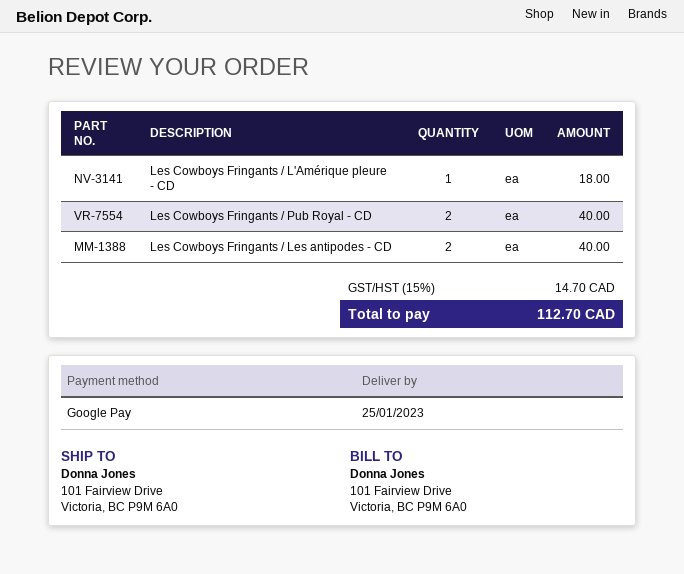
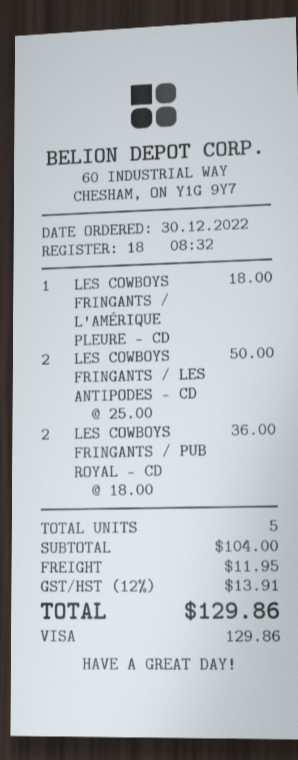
payment method: Google Pay -> Visa
Les Cowboys Fringants / Pub Royal - CD: 2 for 40.00 -> 2 for 36.00
Les Cowboys Fringants / Les antipodes - CD: 2 for 40.00 -> 2 for 50.00
shipping: none -> 11.95
tax: 15% = 14.70 -> 12% = 13.91
total: 112.70 -> 129.86

